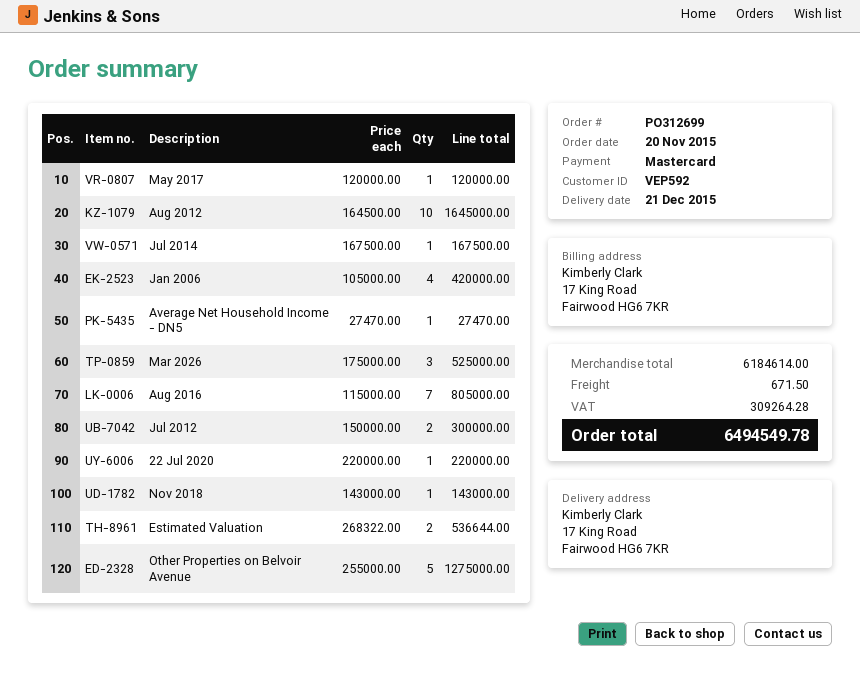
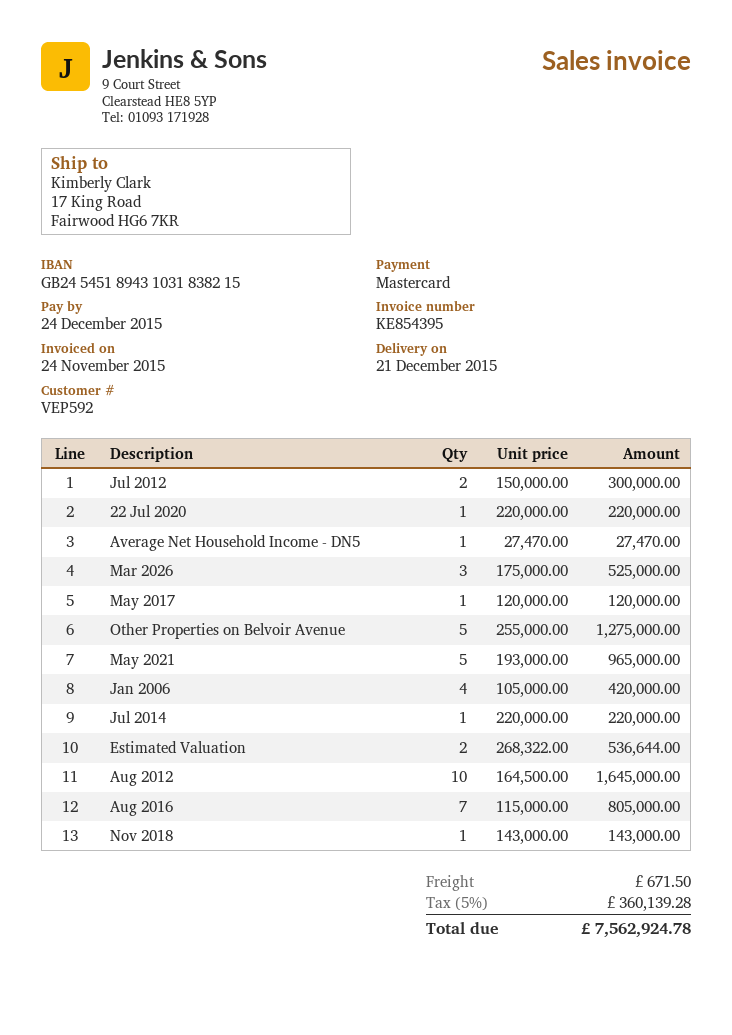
Jul 2014: 1 x 167500.00 = 167500.00 -> 1 x 220000.00 = 220000.00
May 2021: none -> 5 x 193000.00 = 965000.00
tax: 309264.28 -> 360139.28
total: 6494549.78 -> 7562924.78

